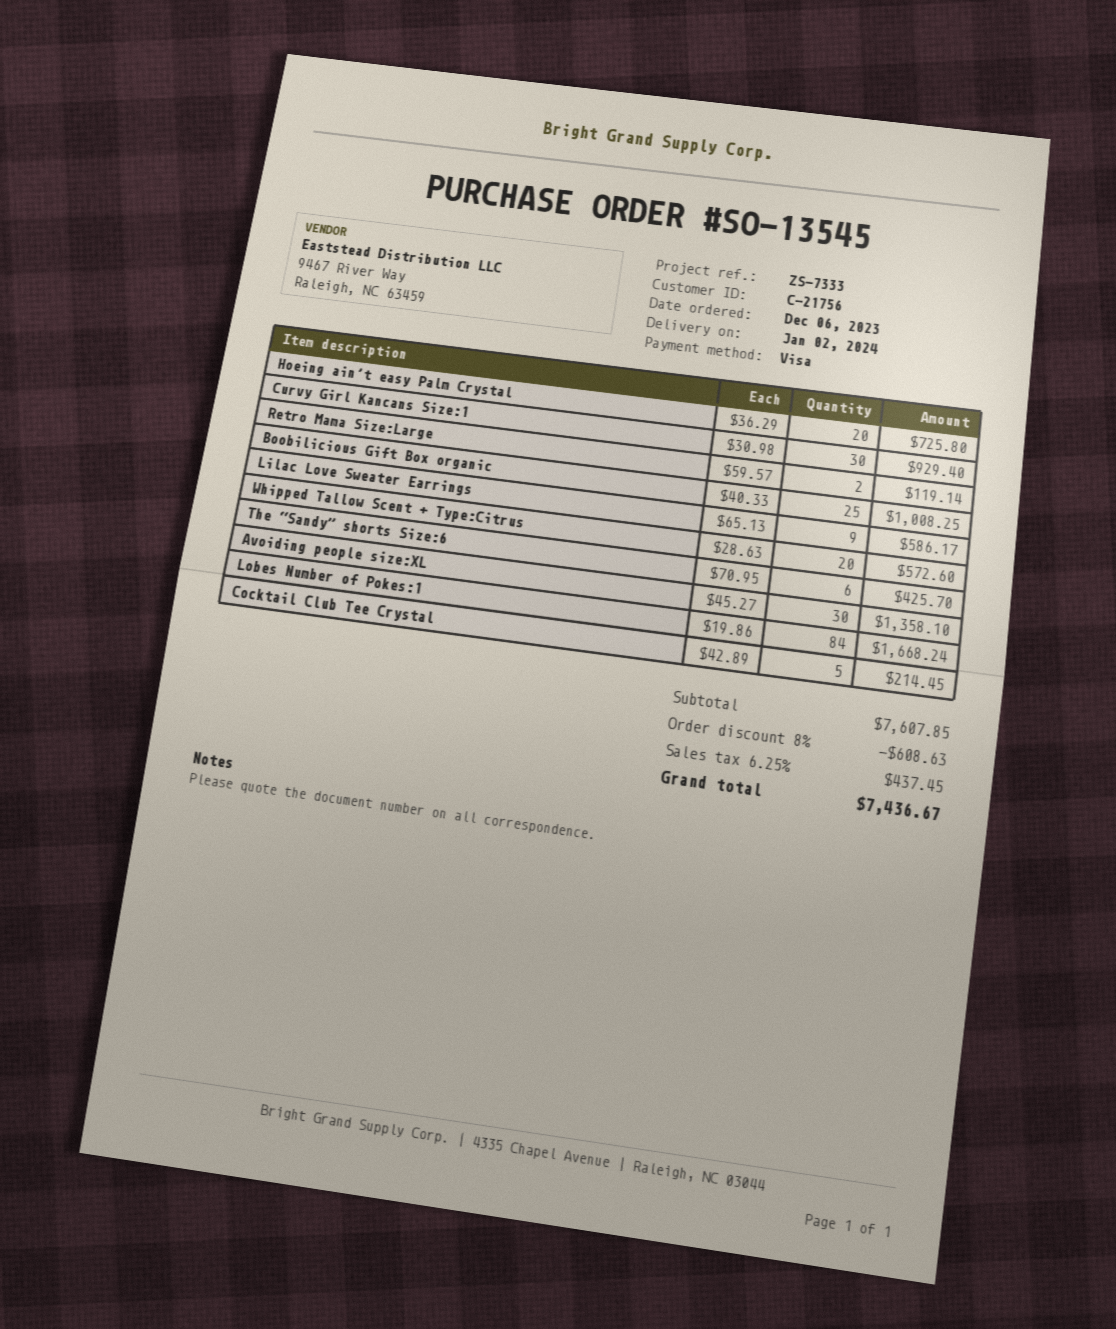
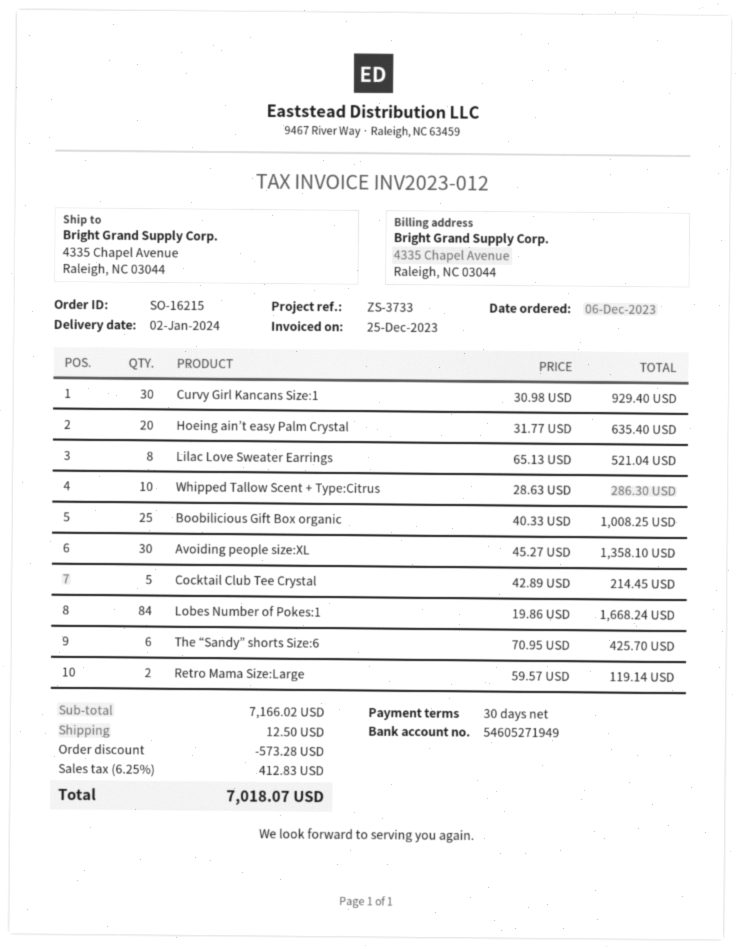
order number: SO-13545 -> SO-16215
reference: ZS-7333 -> ZS-3733
Hoeing ain’t easy Palm Crystal: 20 x 36.29 = 725.80 -> 20 x 31.77 = 635.40
Lilac Love Sweater Earrings: 9 x 65.13 = 586.17 -> 8 x 65.13 = 521.04
Whipped Tallow Scent + Type:Citrus: 20 x 28.63 = 572.60 -> 10 x 28.63 = 286.30
subtotal: 7607.85 -> 7166.02
discount: 608.63 -> 573.28
shipping: none -> 12.50
tax: 6.25% = 437.45 -> 6.25% = 412.83
total: 7436.67 -> 7018.07

